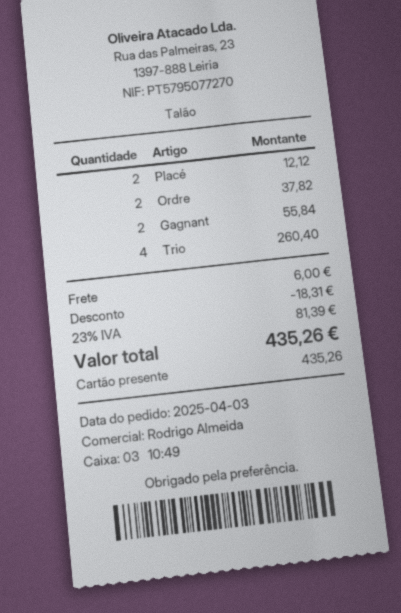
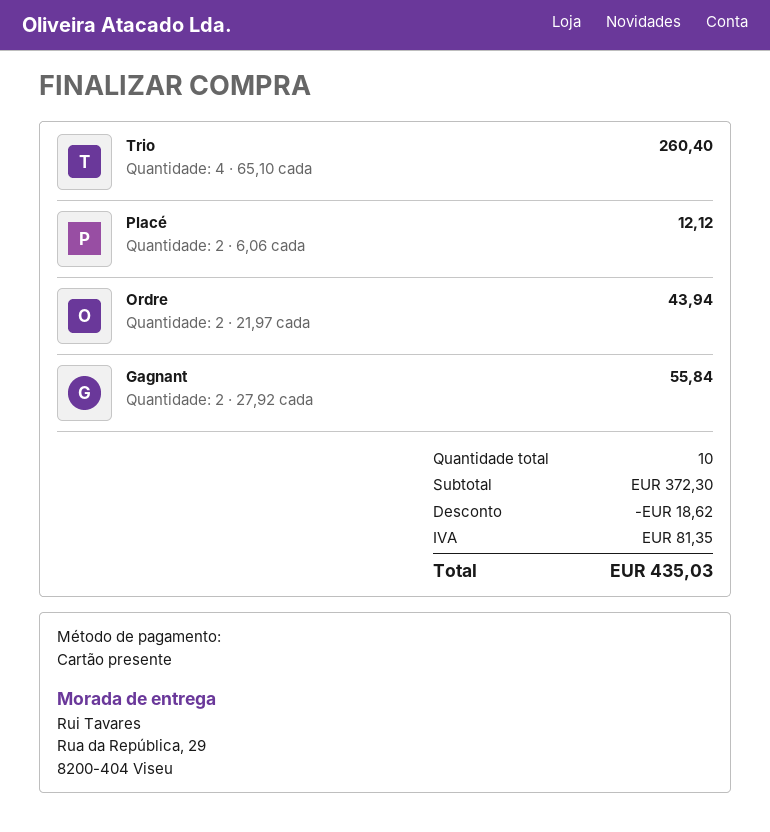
Ordre: 2 for 37.82 -> 2 for 43.94
discount: 18.31 -> 18.62
shipping: 6.00 -> none
tax: 81.39 -> 81.35
total: 435.26 -> 435.03

